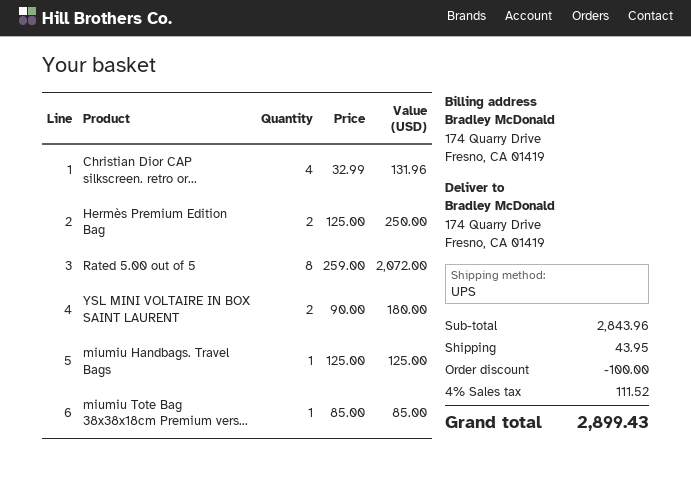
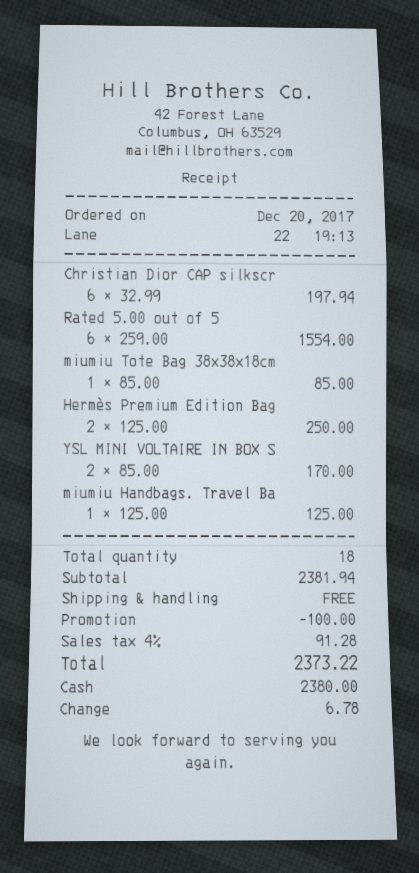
Christian Dior CAP silkscreen. retro or...: 4 x 32.99 = 131.96 -> 6 x 32.99 = 197.94
Rated 5.00 out of 5: 8 x 259.00 = 2072.00 -> 6 x 259.00 = 1554.00
YSL MINI VOLTAIRE IN BOX SAINT LAURENT: 2 x 90.00 = 180.00 -> 2 x 85.00 = 170.00
subtotal: 2843.96 -> 2381.94
shipping: 43.95 -> 0.00
tax: 4% = 111.52 -> 4% = 91.28
total: 2899.43 -> 2373.22

